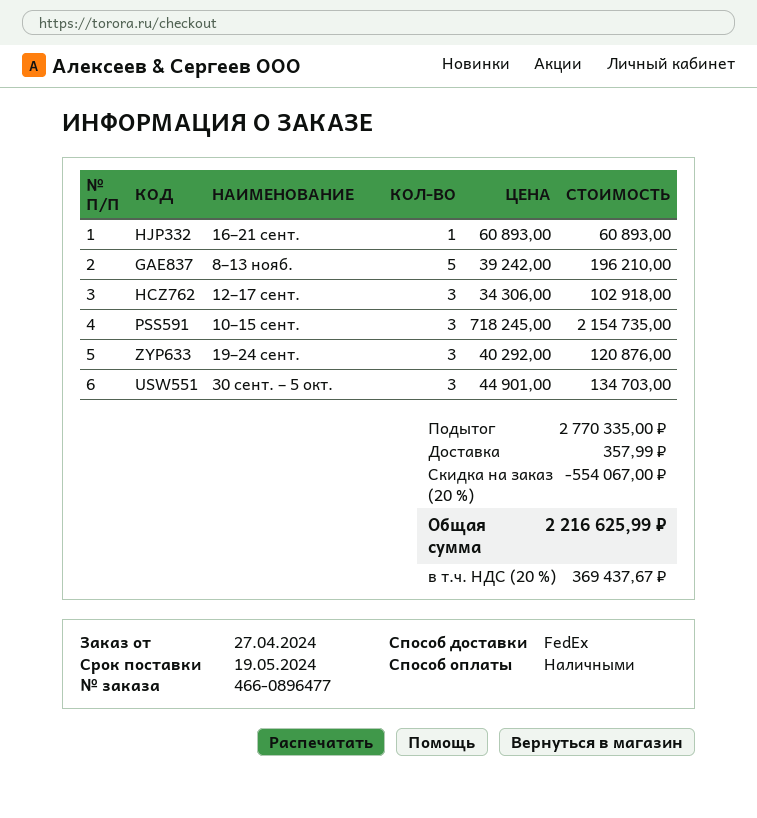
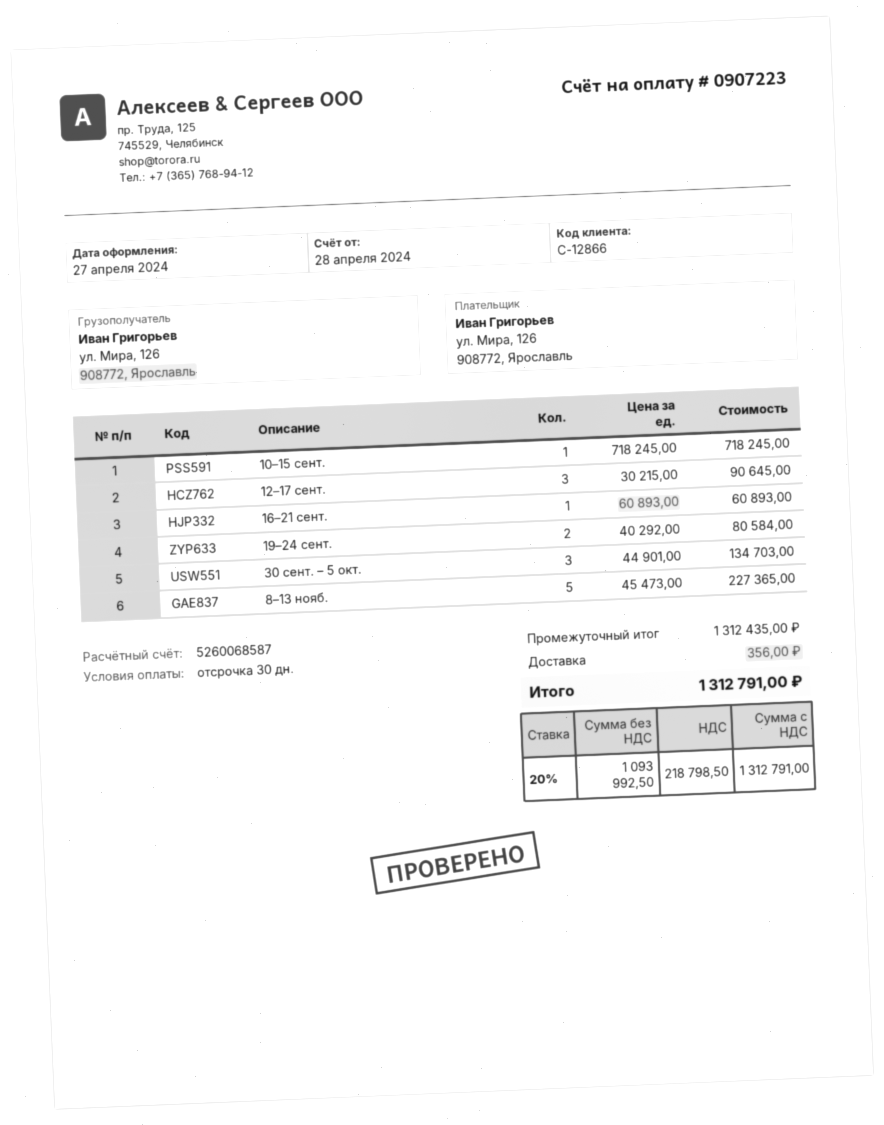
8–13 нояб.: 5 x 39242.00 = 196210.00 -> 5 x 45473.00 = 227365.00
12–17 сент.: 3 x 34306.00 = 102918.00 -> 3 x 30215.00 = 90645.00
10–15 сент.: 3 x 718245.00 = 2154735.00 -> 1 x 718245.00 = 718245.00
19–24 сент.: 3 x 40292.00 = 120876.00 -> 2 x 40292.00 = 80584.00
subtotal: 2770335.00 -> 1312435.00
discount: 20% = 554067.00 -> none
shipping: 357.99 -> 356.00
tax: 20% = 369437.67 -> 20% = 218798.50
total: 2216625.99 -> 1312791.00

